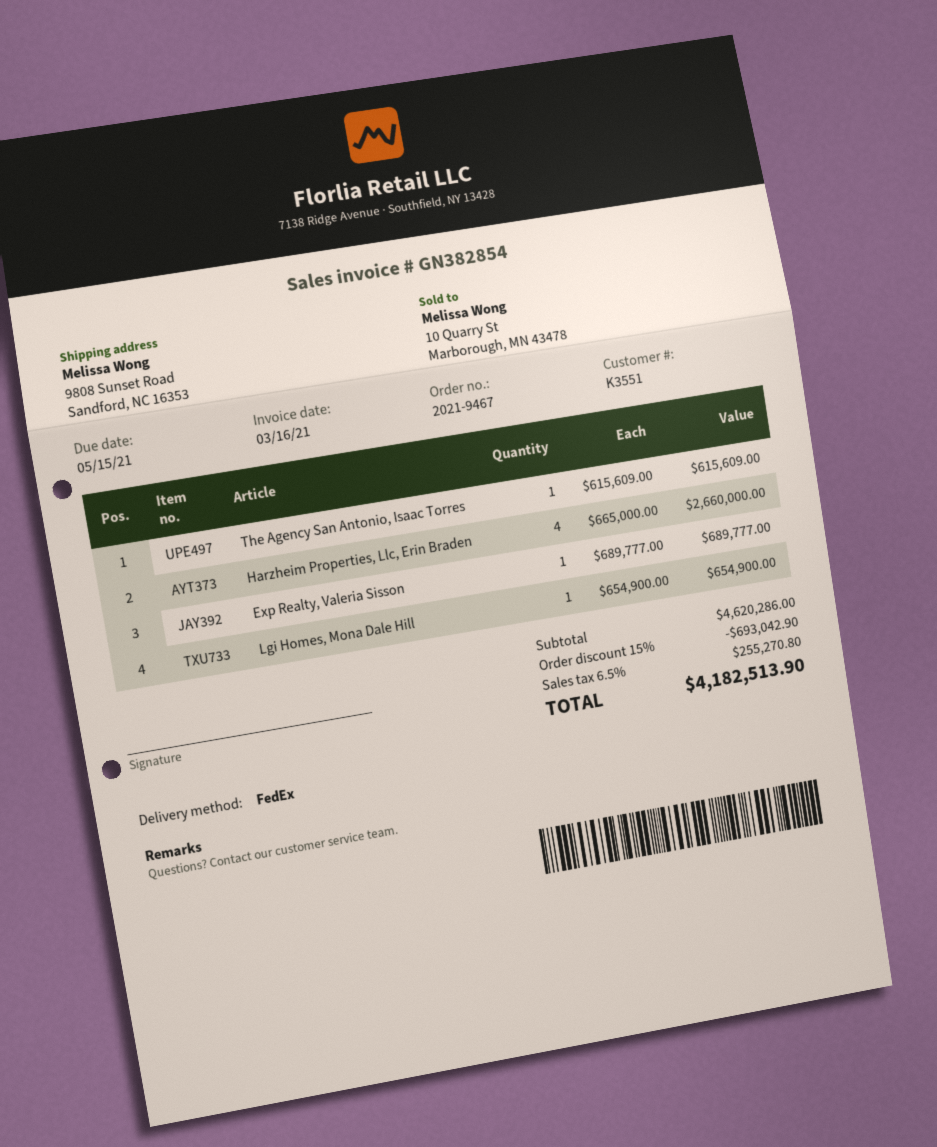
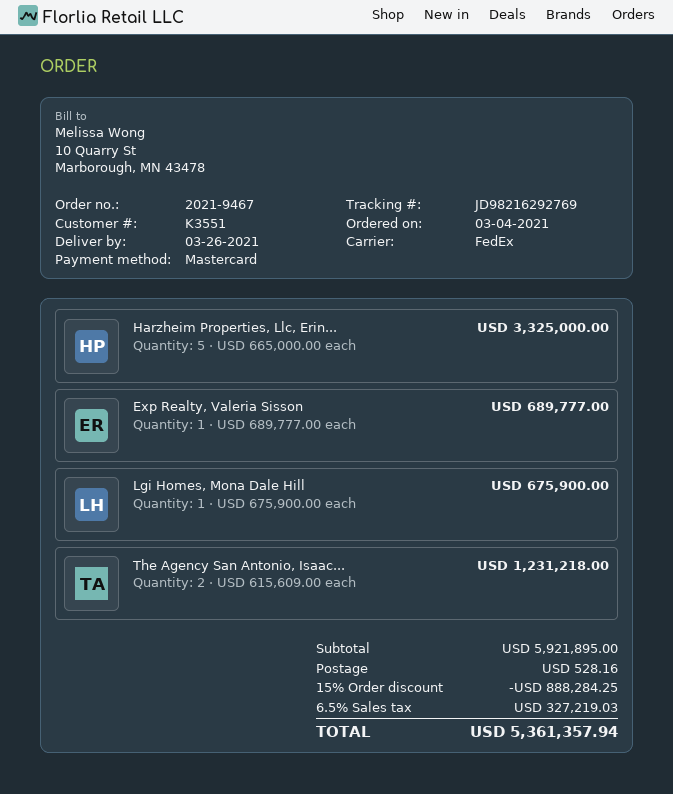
The Agency San Antonio, Isaac Torres: 1 x 615609.00 = 615609.00 -> 2 x 615609.00 = 1231218.00
Harzheim Properties, Llc, Erin Braden: 4 x 665000.00 = 2660000.00 -> 5 x 665000.00 = 3325000.00
Lgi Homes, Mona Dale Hill: 1 x 654900.00 = 654900.00 -> 1 x 675900.00 = 675900.00
subtotal: 4620286.00 -> 5921895.00
discount: 15% = 693042.90 -> 15% = 888284.25
shipping: none -> 528.16
tax: 6.5% = 255270.80 -> 6.5% = 327219.03
total: 4182513.90 -> 5361357.94

